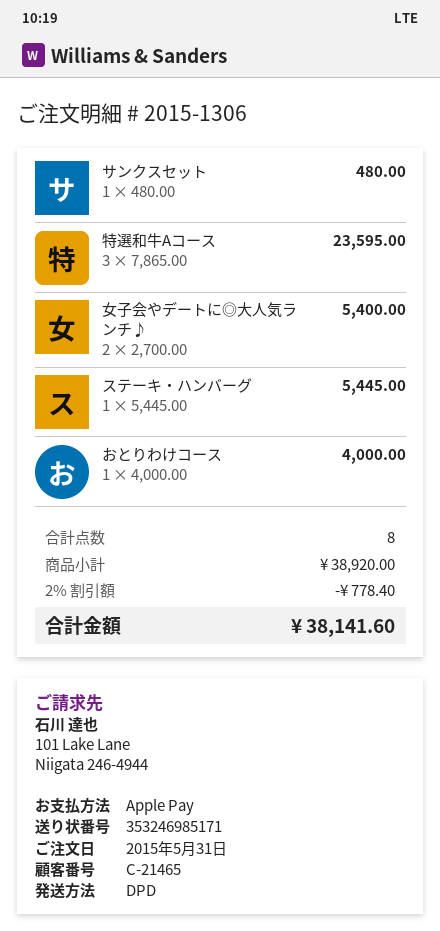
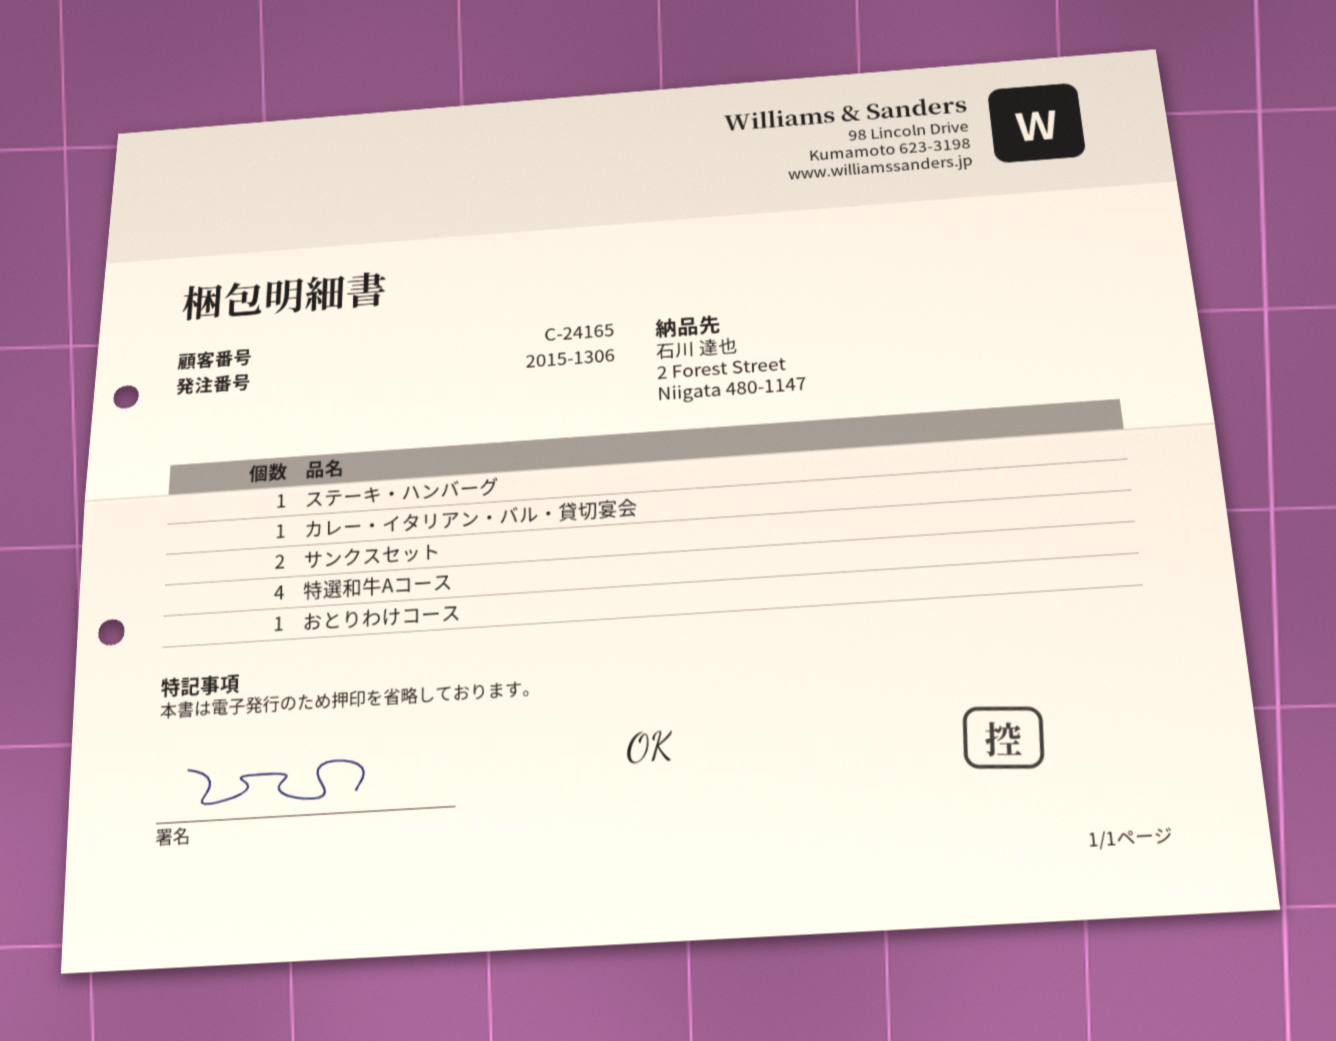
customer number: C-21465 -> C-24165
サンクスセット: 1 -> 2
特選和牛Aコース: 3 -> 4
女子会やデートに◎大人気ランチ♪: 2 -> none
カレー・イタリアン・バル・貸切宴会: none -> 1

